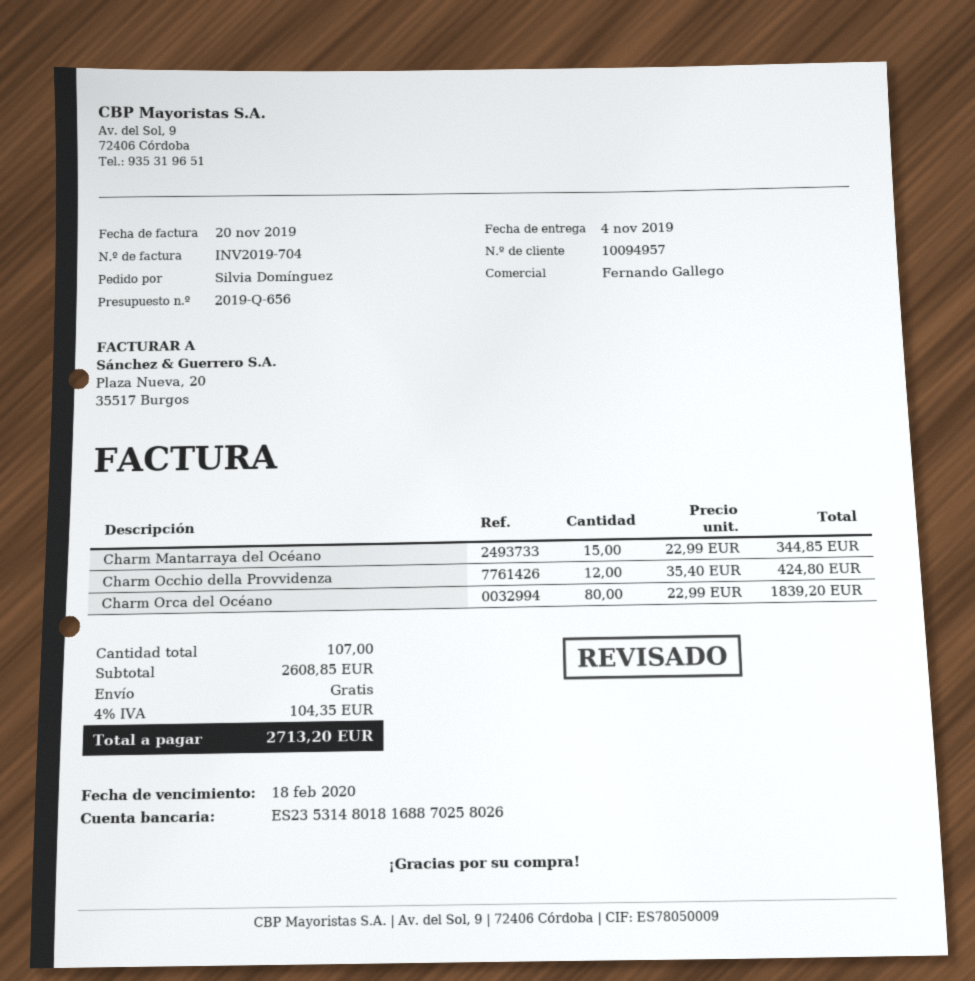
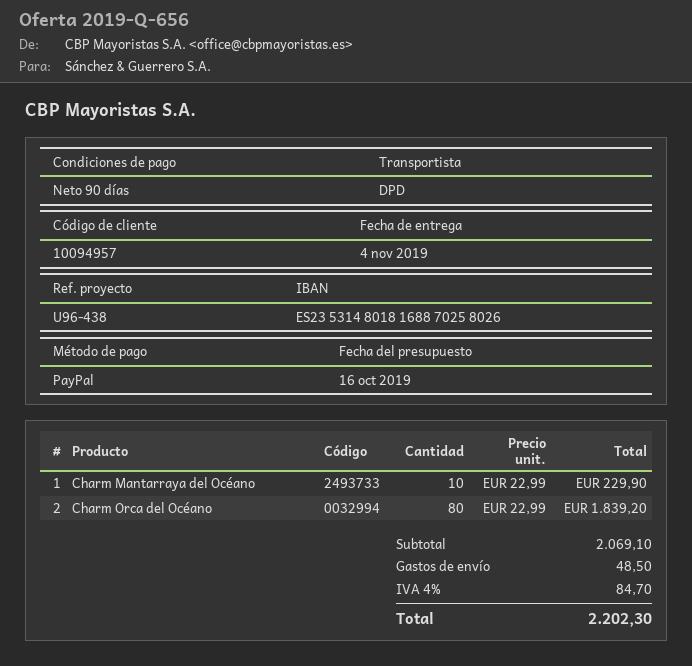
Charm Mantarraya del Océano: 15 x 22.99 = 344.85 -> 10 x 22.99 = 229.90
Charm Occhio della Provvidenza: 12 x 35.40 = 424.80 -> none
subtotal: 2608.85 -> 2069.10
shipping: 0.00 -> 48.50
tax: 4% = 104.35 -> 4% = 84.70
total: 2713.20 -> 2202.30

